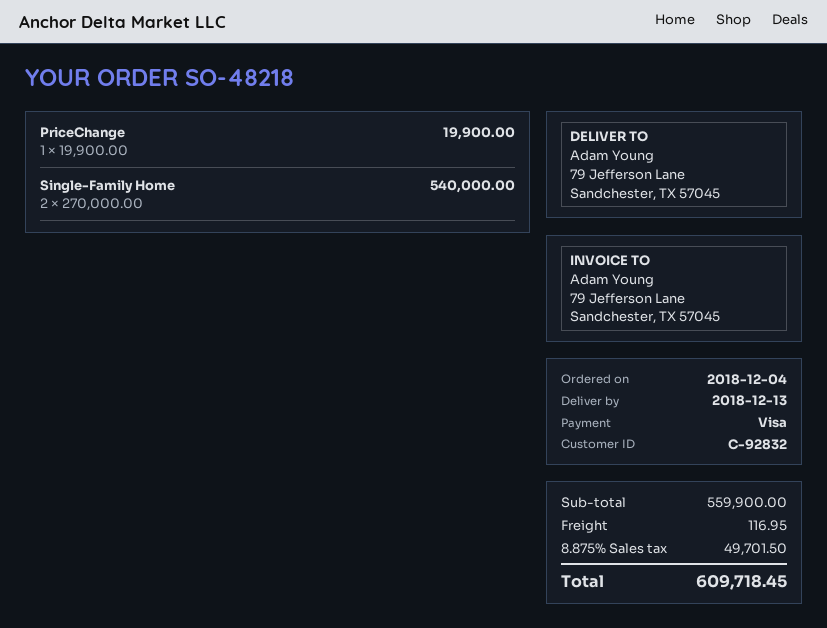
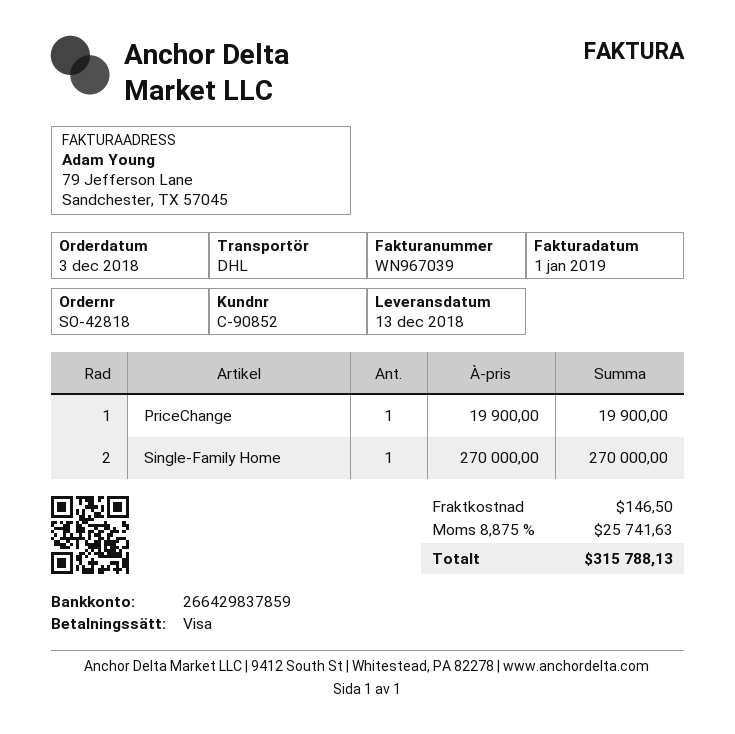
order number: SO-48218 -> SO-42818
order date: 2018-12-04 -> 2018-12-03
customer number: C-92832 -> C-90852
Single-Family Home: 2 x 270000.00 = 540000.00 -> 1 x 270000.00 = 270000.00
shipping: 116.95 -> 146.50
tax: 8.875% = 49701.50 -> 8.875% = 25741.63
total: 609718.45 -> 315788.13

